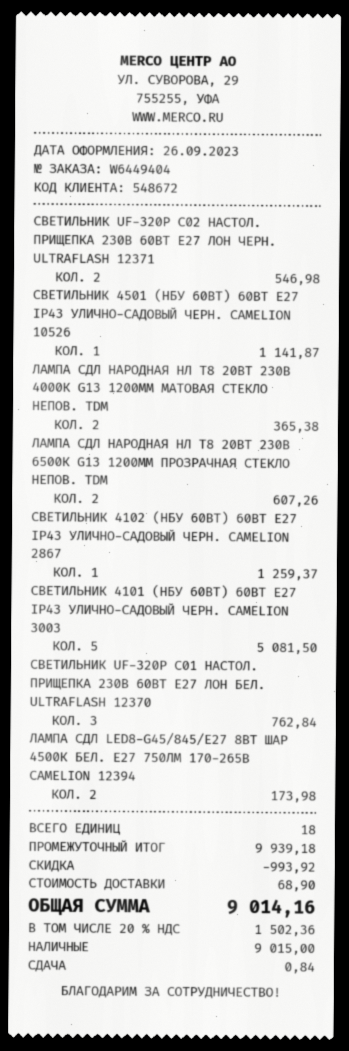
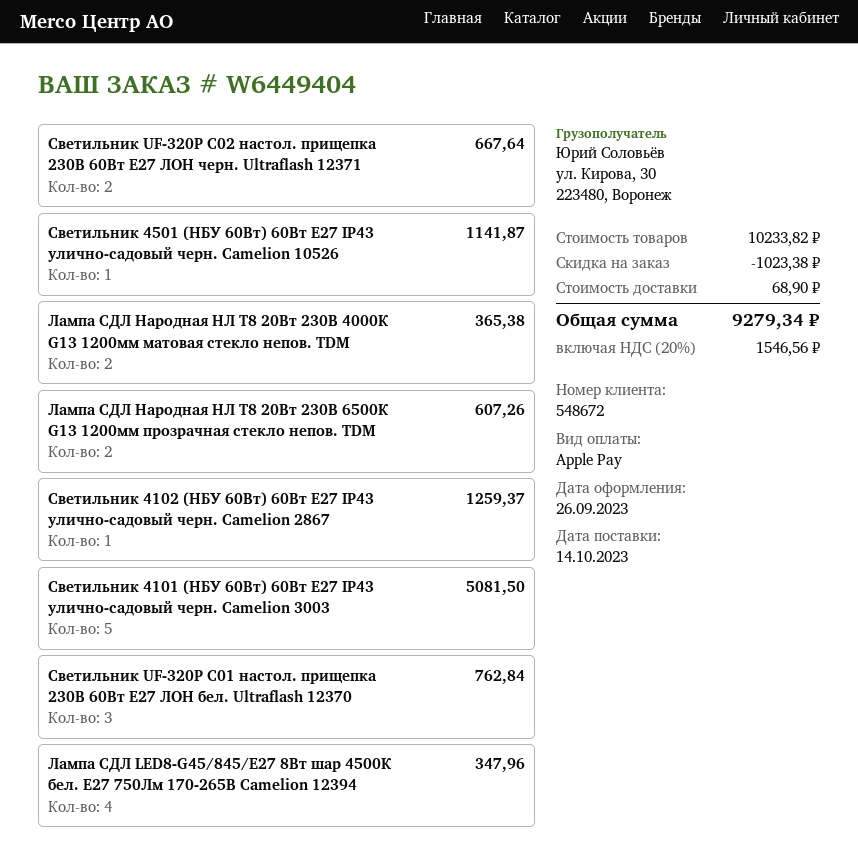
payment method: cash -> Apple Pay
СВЕТИЛЬНИК UF-320P С02 НАСТОЛ. ПРИЩЕПКА 230В 60ВТ E27 ЛОН ЧЕРН. ULTRAFLASH 12371: 2 for 546.98 -> 2 for 667.64
ЛАМПА СДЛ LED8-G45/845/E27 8ВТ ШАР 4500К БЕЛ. E27 750ЛМ 170-265В CAMELION 12394: 2 for 173.98 -> 4 for 347.96
subtotal: 9939.18 -> 10233.82
discount: 993.92 -> 1023.38
tax: 20% = 1502.36 -> 20% = 1546.56
total: 9014.16 -> 9279.34

